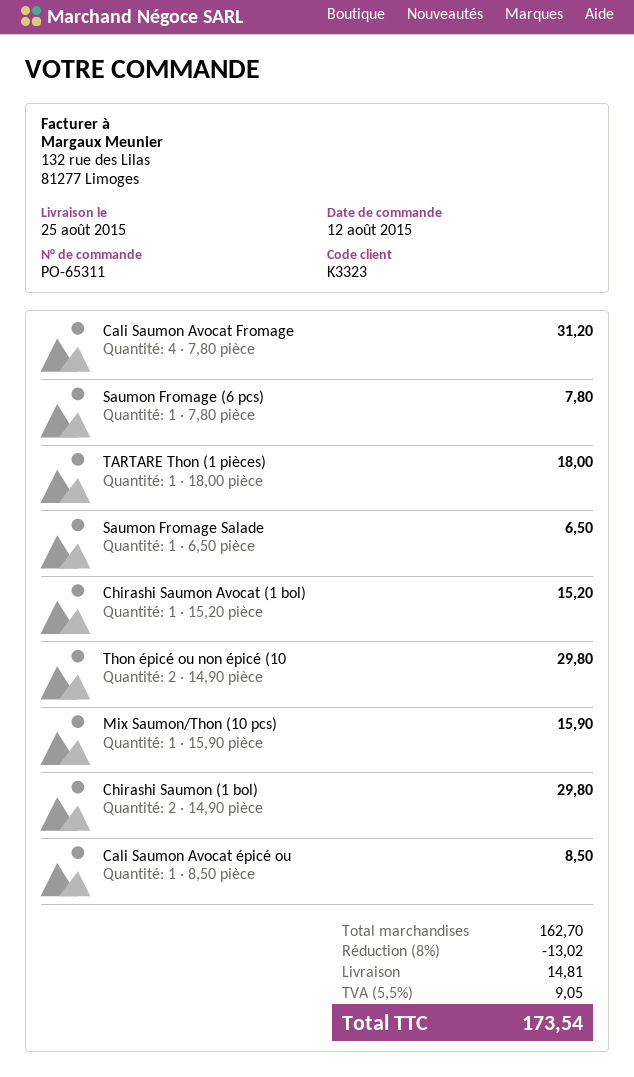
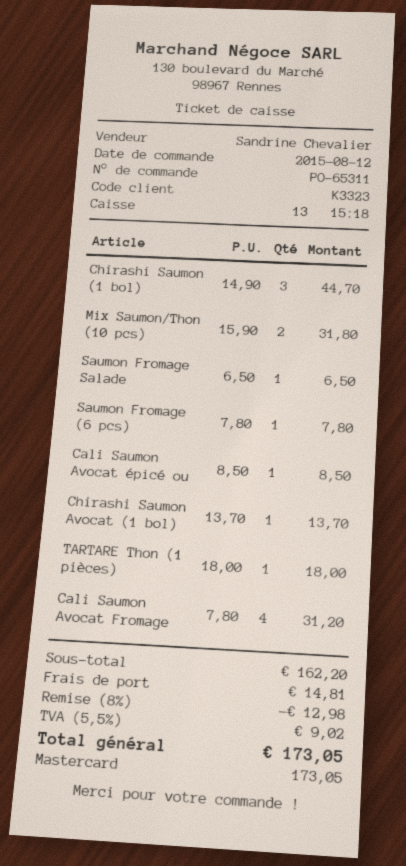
Chirashi Saumon Avocat (1 bol): 1 x 15.20 = 15.20 -> 1 x 13.70 = 13.70
Thon épicé ou non épicé (10: 2 x 14.90 = 29.80 -> none
Mix Saumon/Thon (10 pcs): 1 x 15.90 = 15.90 -> 2 x 15.90 = 31.80
Chirashi Saumon (1 bol): 2 x 14.90 = 29.80 -> 3 x 14.90 = 44.70
subtotal: 162.70 -> 162.20
discount: 8% = 13.02 -> 8% = 12.98
tax: 5.5% = 9.05 -> 5.5% = 9.02
total: 173.54 -> 173.05

